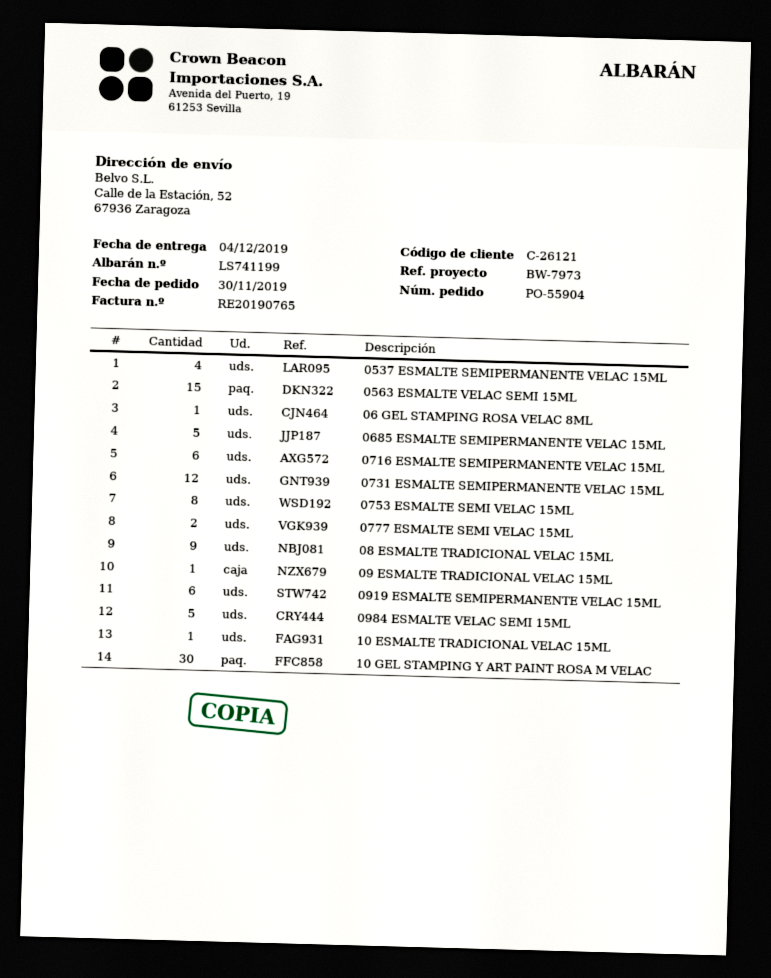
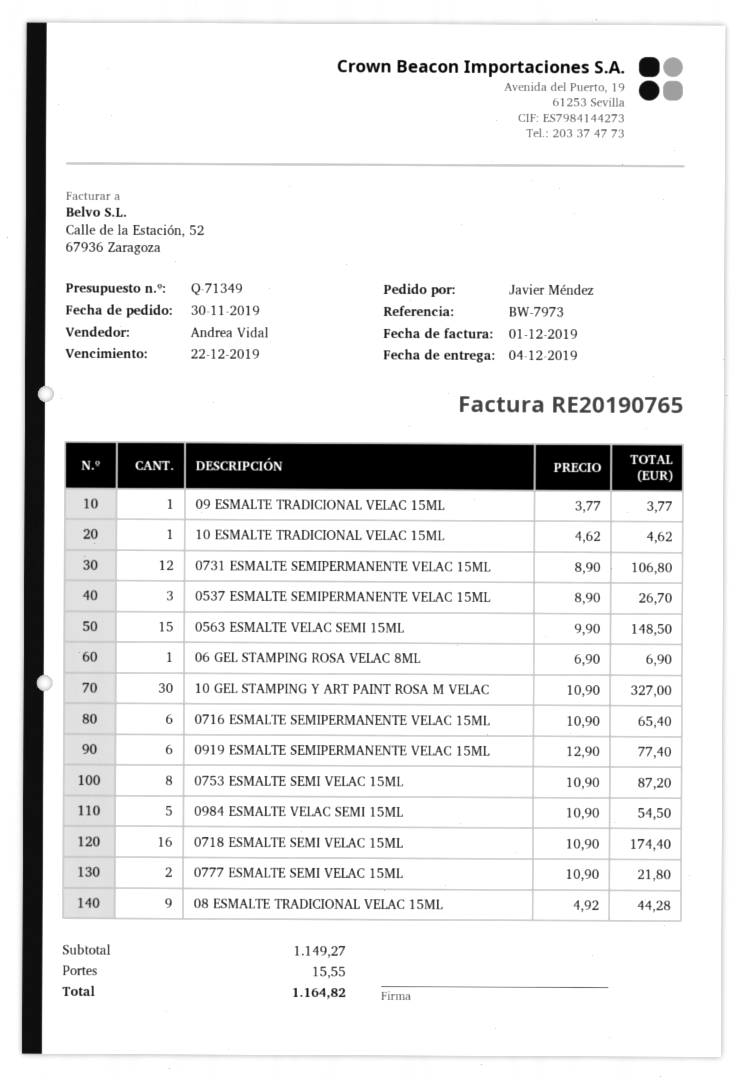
0537 ESMALTE SEMIPERMANENTE VELAC 15ML: 4 -> 3
0685 ESMALTE SEMIPERMANENTE VELAC 15ML: 5 -> none
0718 ESMALTE SEMI VELAC 15ML: none -> 16

